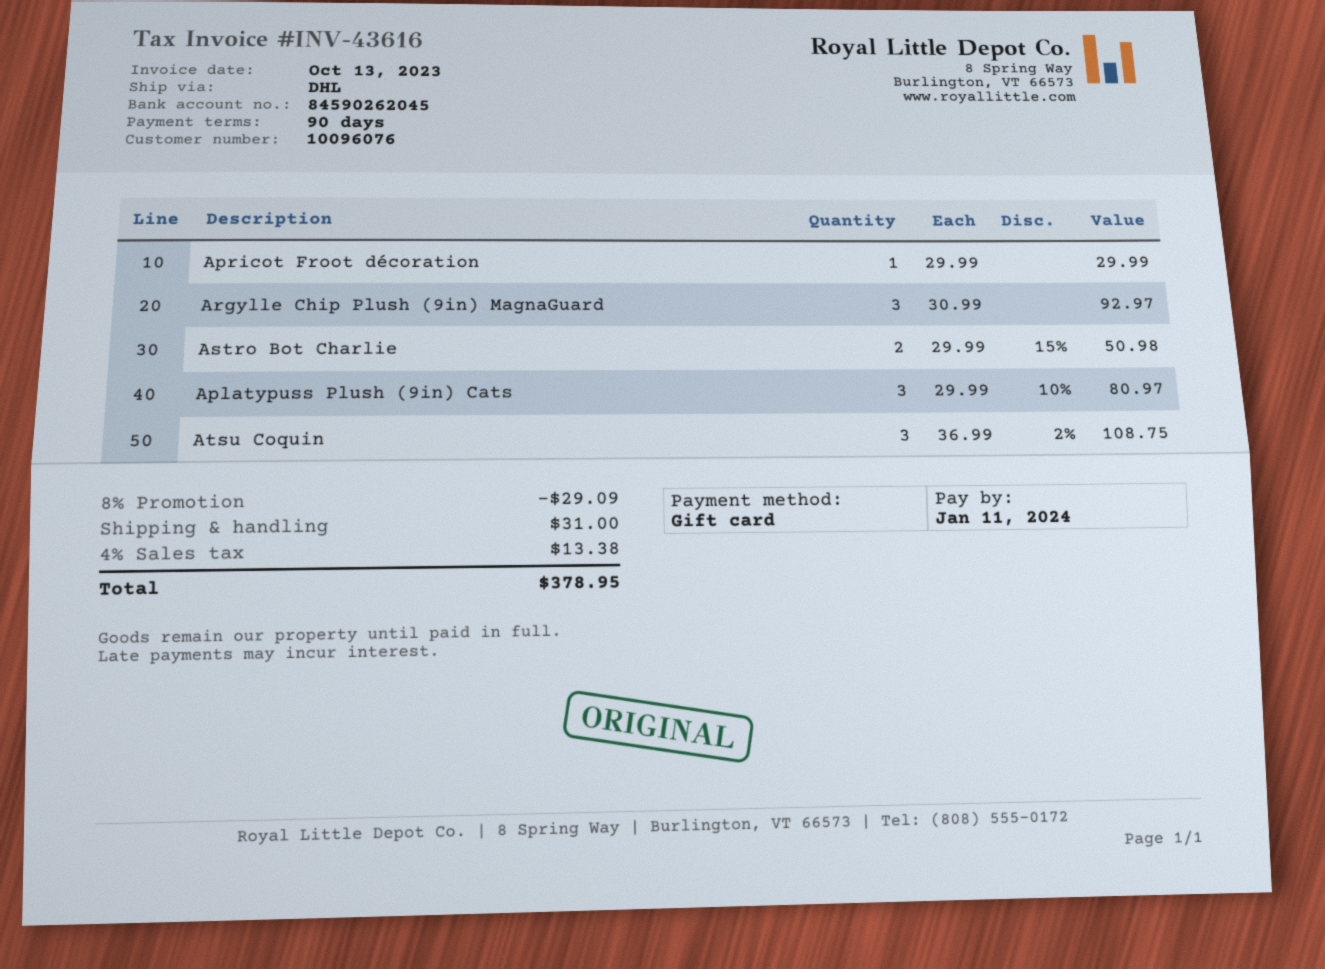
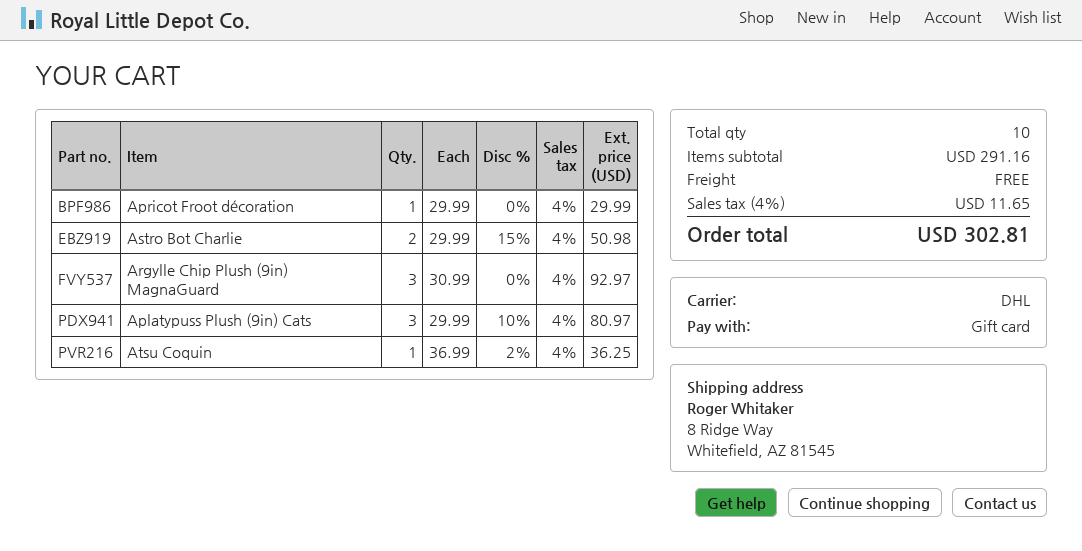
Atsu Coquin: 3 x 36.99 - 2% = 108.75 -> 1 x 36.99 - 2% = 36.25
discount: 8% = 29.09 -> none
shipping: 31.00 -> 0.00
tax: 4% = 13.38 -> 4% = 11.65
total: 378.95 -> 302.81

